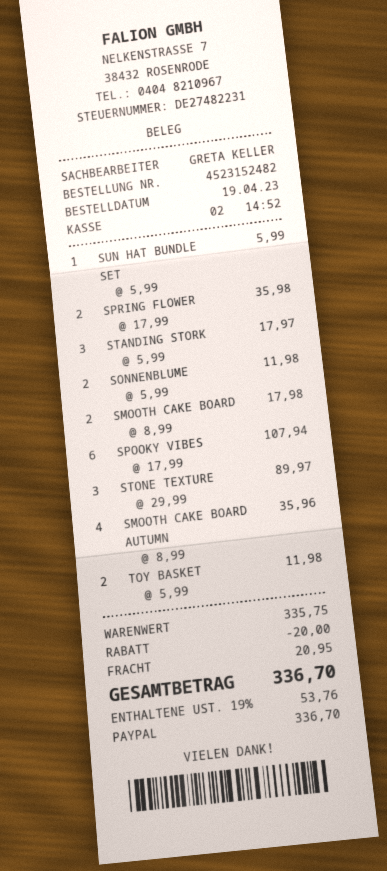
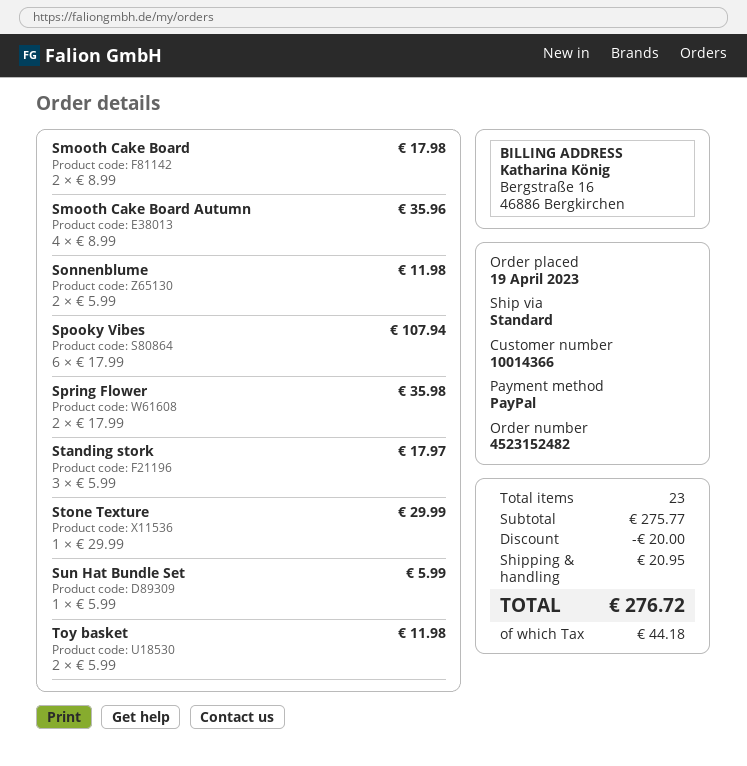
STONE TEXTURE: 3 x 29.99 = 89.97 -> 1 x 29.99 = 29.99
subtotal: 335.75 -> 275.77
tax: 53.76 -> 44.18
total: 336.70 -> 276.72

